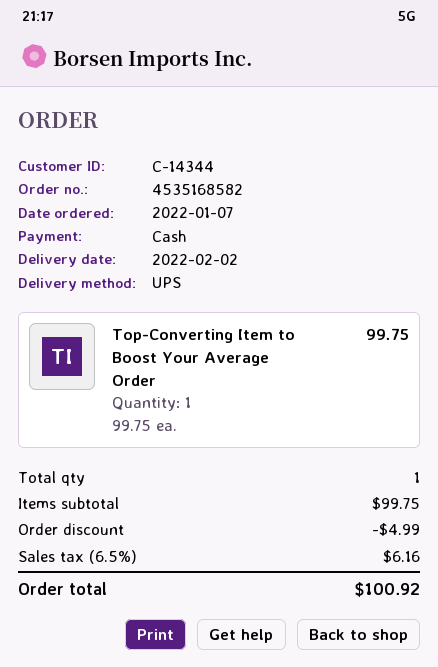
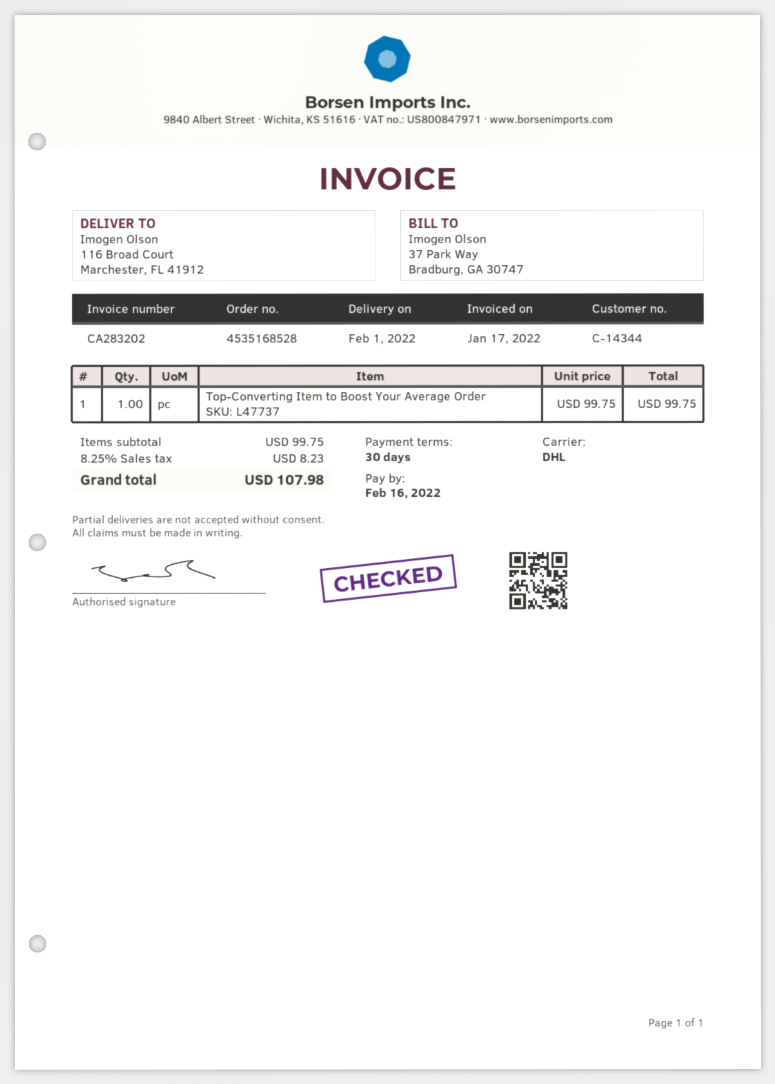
order number: 4535168582 -> 4535168528
delivery date: 2022-02-02 -> 2022-02-01
shipping method: UPS -> DHL
discount: 4.99 -> none
tax: 6.5% = 6.16 -> 8.25% = 8.23
total: 100.92 -> 107.98

